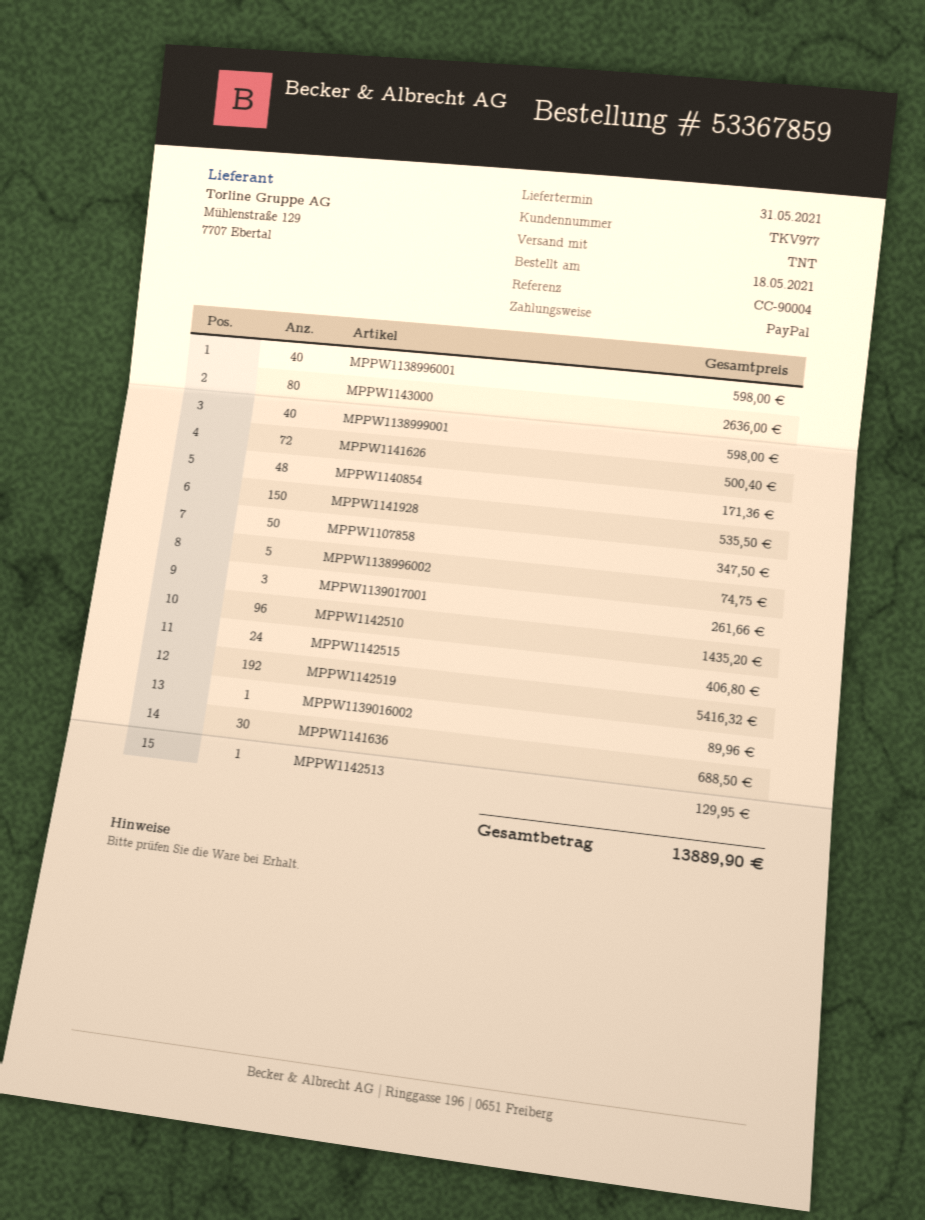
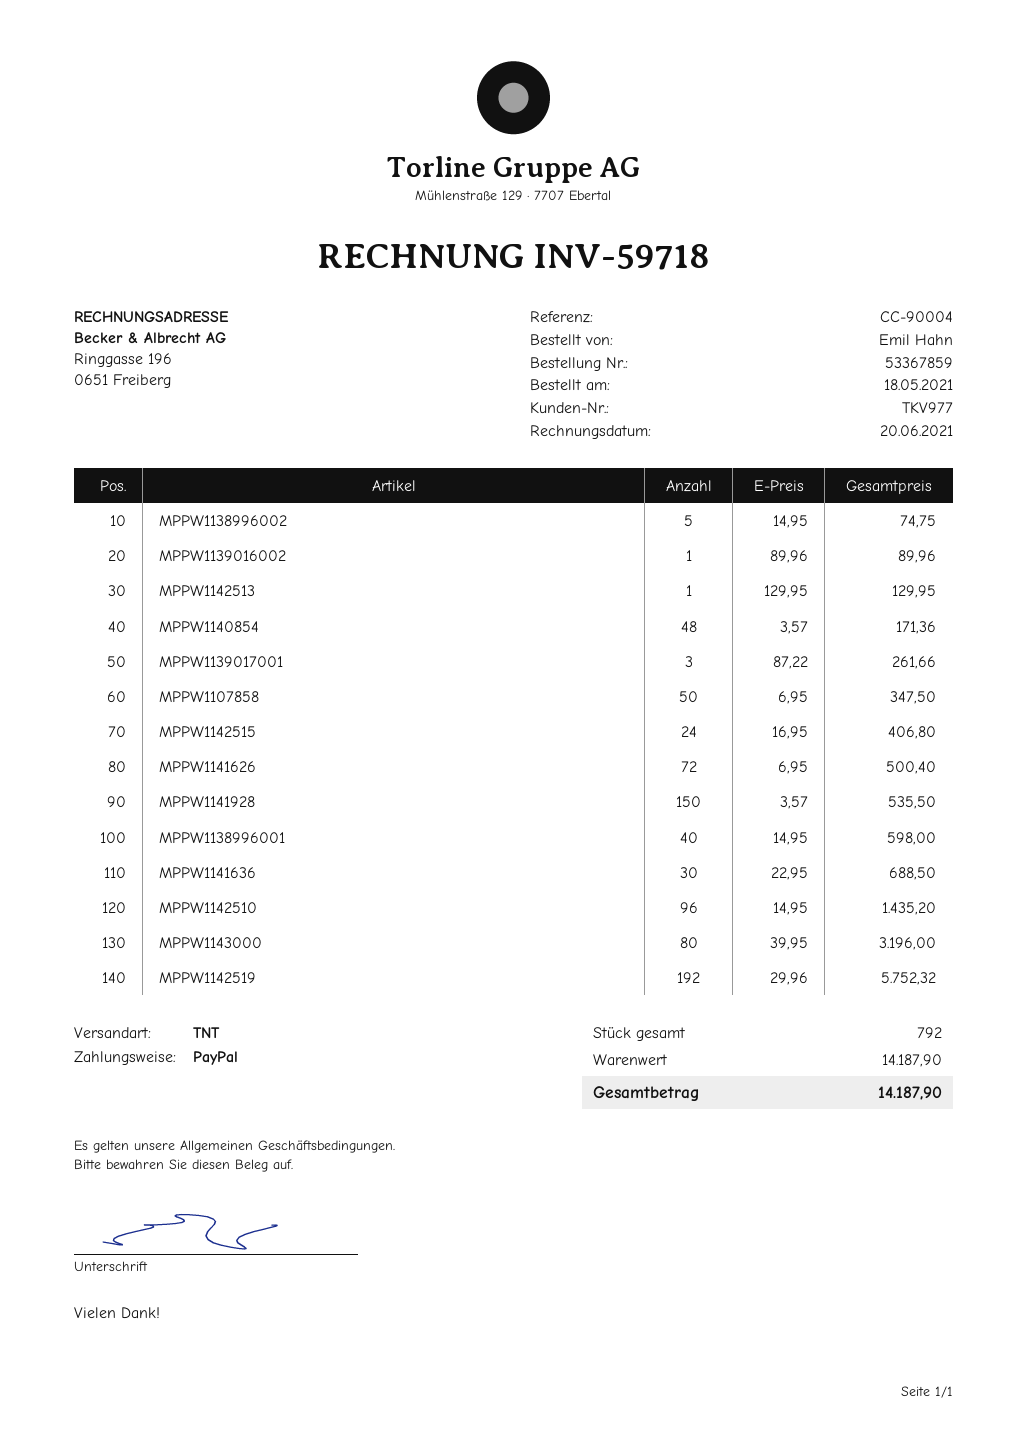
MPPW1143000: 80 for 2636.00 -> 80 for 3196.00
MPPW1138999001: 40 for 598.00 -> none
MPPW1142519: 192 for 5416.32 -> 192 for 5752.32
total: 13889.90 -> 14187.90

